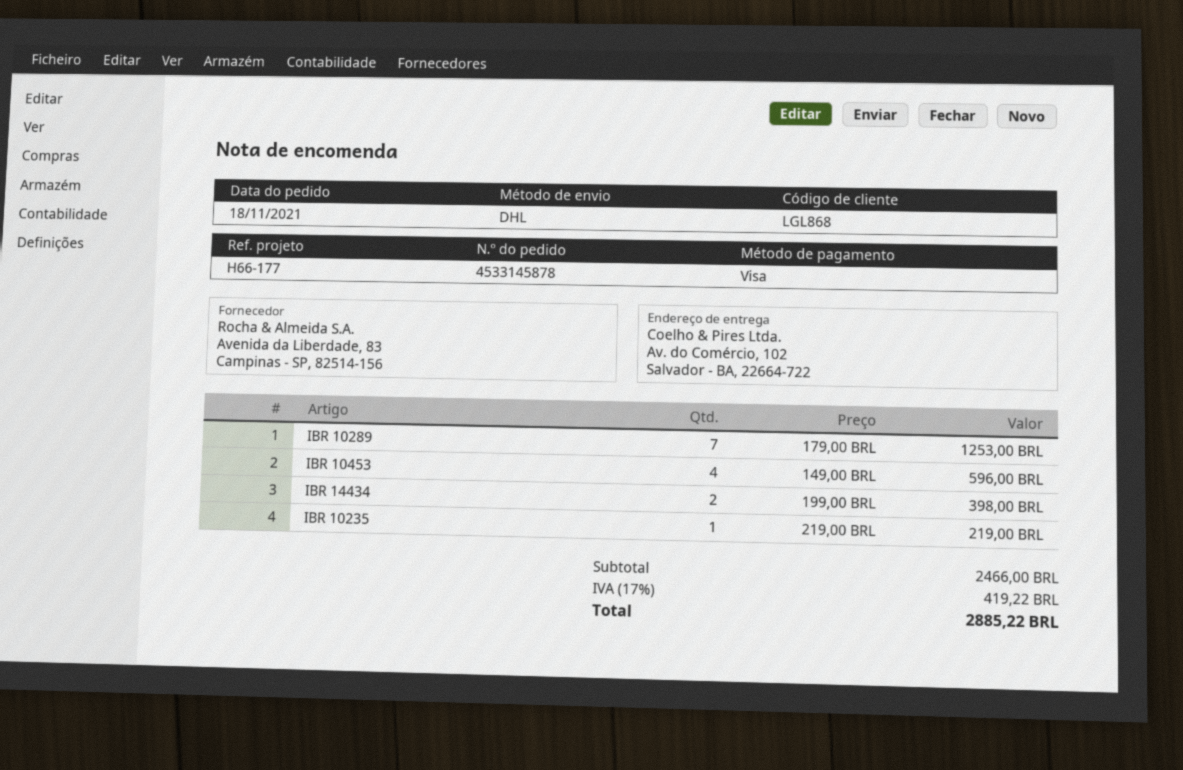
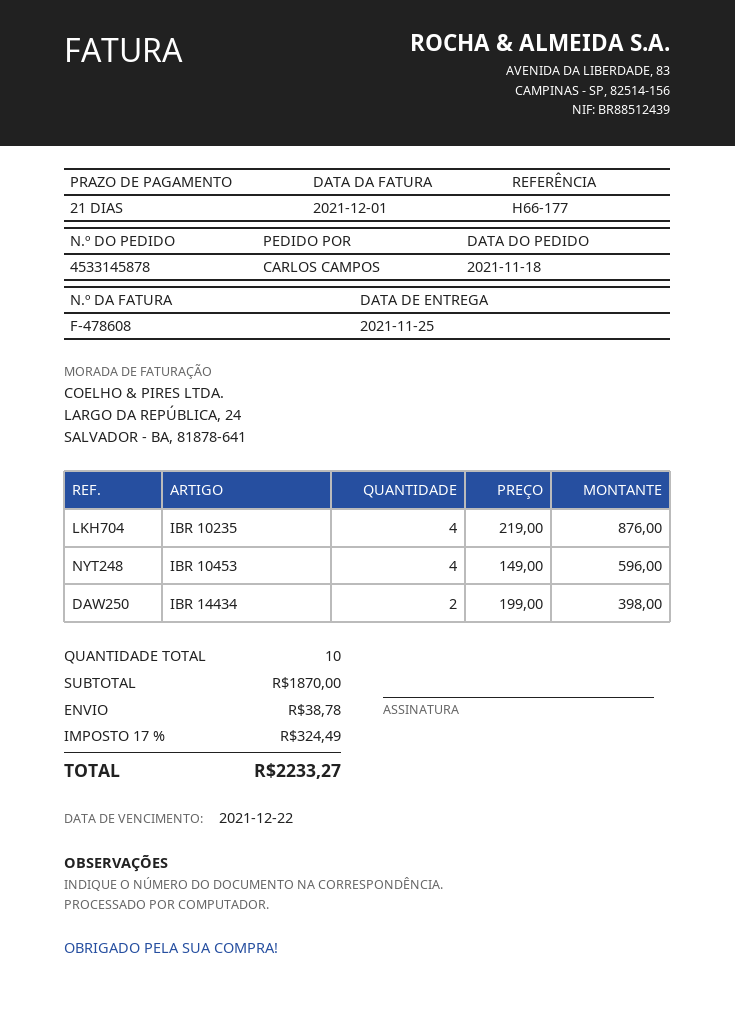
IBR 10289: 7 x 179.00 = 1253.00 -> none
IBR 10235: 1 x 219.00 = 219.00 -> 4 x 219.00 = 876.00
subtotal: 2466.00 -> 1870.00
shipping: none -> 38.78
tax: 17% = 419.22 -> 17% = 324.49
total: 2885.22 -> 2233.27

